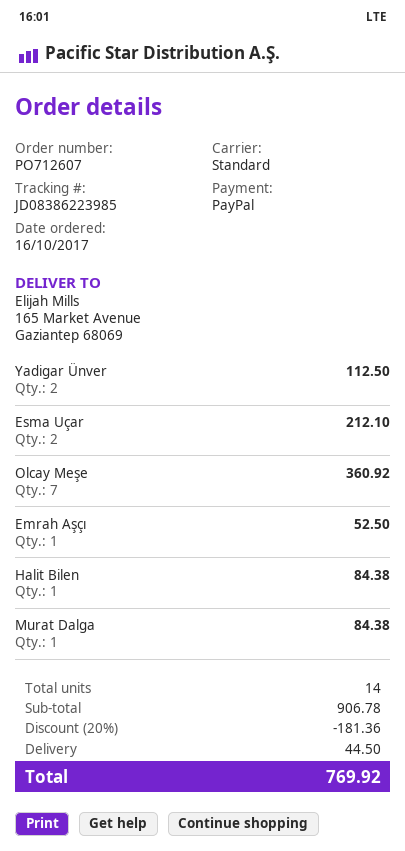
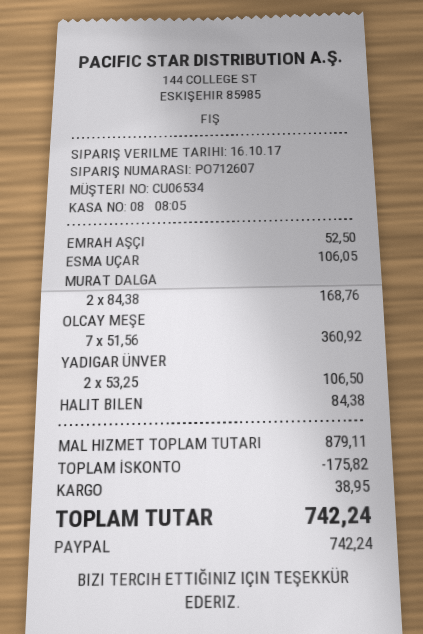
Yadigar Ünver: 2 for 112.50 -> 2 for 106.50
Esma Uçar: 2 for 212.10 -> 1 for 106.05
Murat Dalga: 1 for 84.38 -> 2 for 168.76
subtotal: 906.78 -> 879.11
discount: 181.36 -> 175.82
shipping: 44.50 -> 38.95
total: 769.92 -> 742.24

